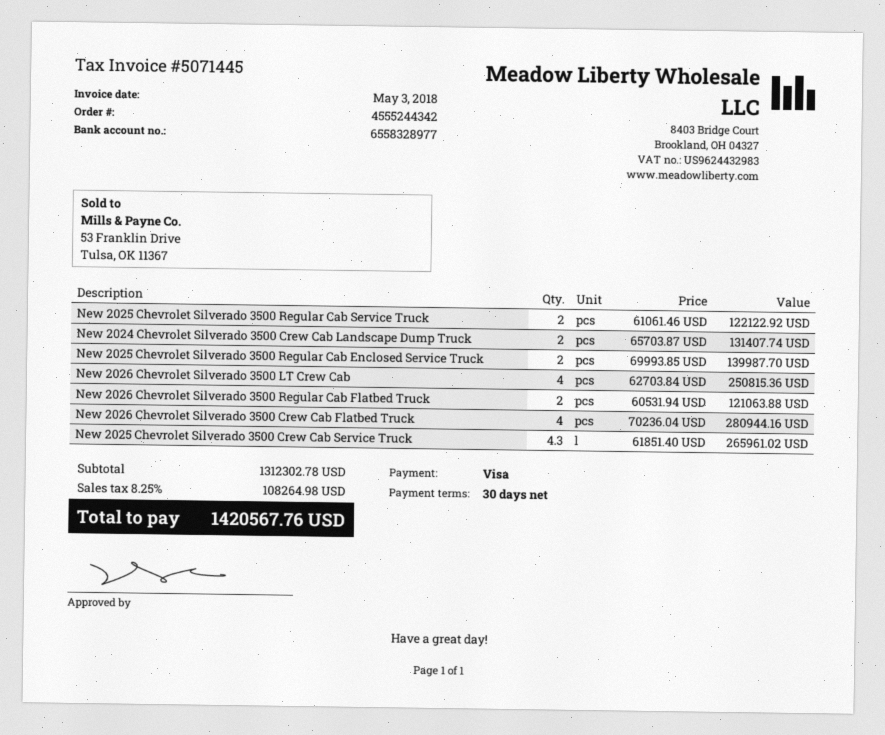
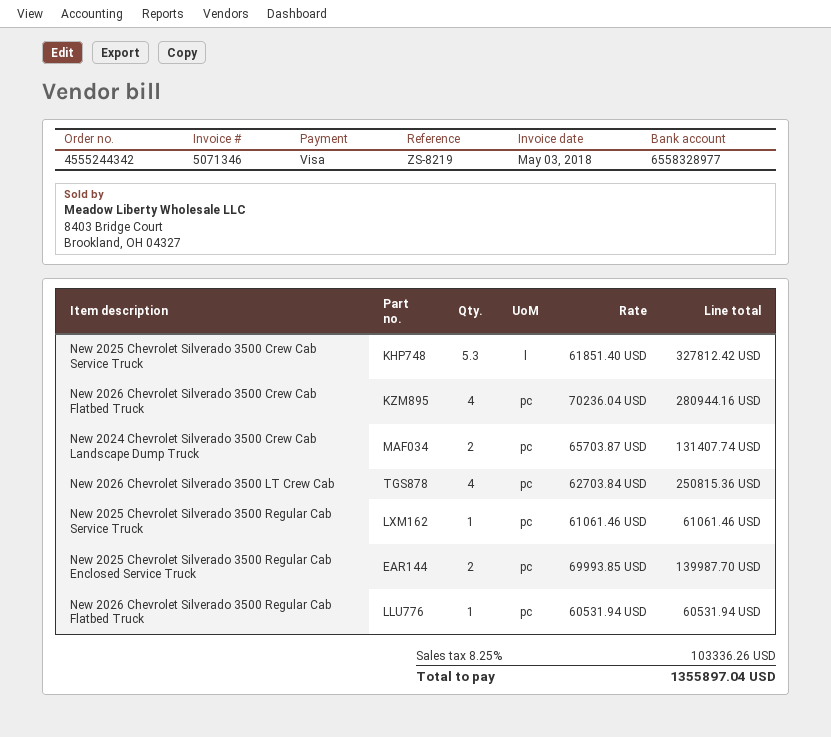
invoice number: 5071445 -> 5071346
New 2025 Chevrolet Silverado 3500 Regular Cab Service Truck: 2 x 61061.46 = 122122.92 -> 1 x 61061.46 = 61061.46
New 2026 Chevrolet Silverado 3500 Regular Cab Flatbed Truck: 2 x 60531.94 = 121063.88 -> 1 x 60531.94 = 60531.94
New 2025 Chevrolet Silverado 3500 Crew Cab Service Truck: 4.3 x 61851.40 = 265961.02 -> 5.3 x 61851.40 = 327812.42
tax: 8.25% = 108264.98 -> 8.25% = 103336.26
total: 1420567.76 -> 1355897.04

